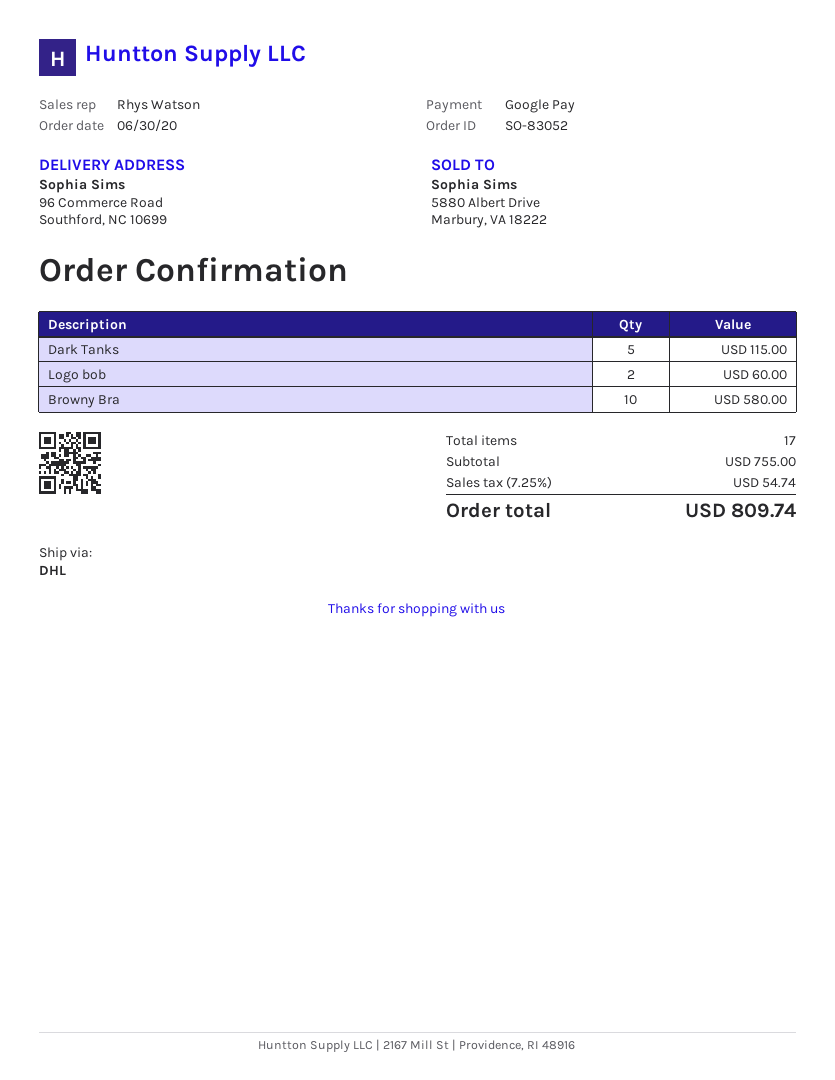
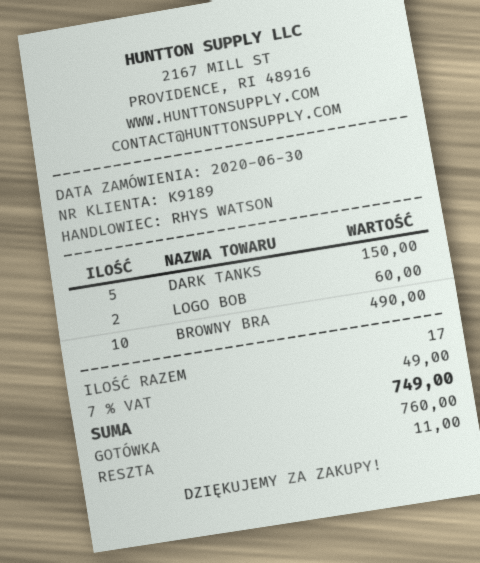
payment method: Google Pay -> cash
Dark Tanks: 5 for 115.00 -> 5 for 150.00
Browny Bra: 10 for 580.00 -> 10 for 490.00
tax: 7.25% = 54.74 -> 7% = 49.00
total: 809.74 -> 749.00

